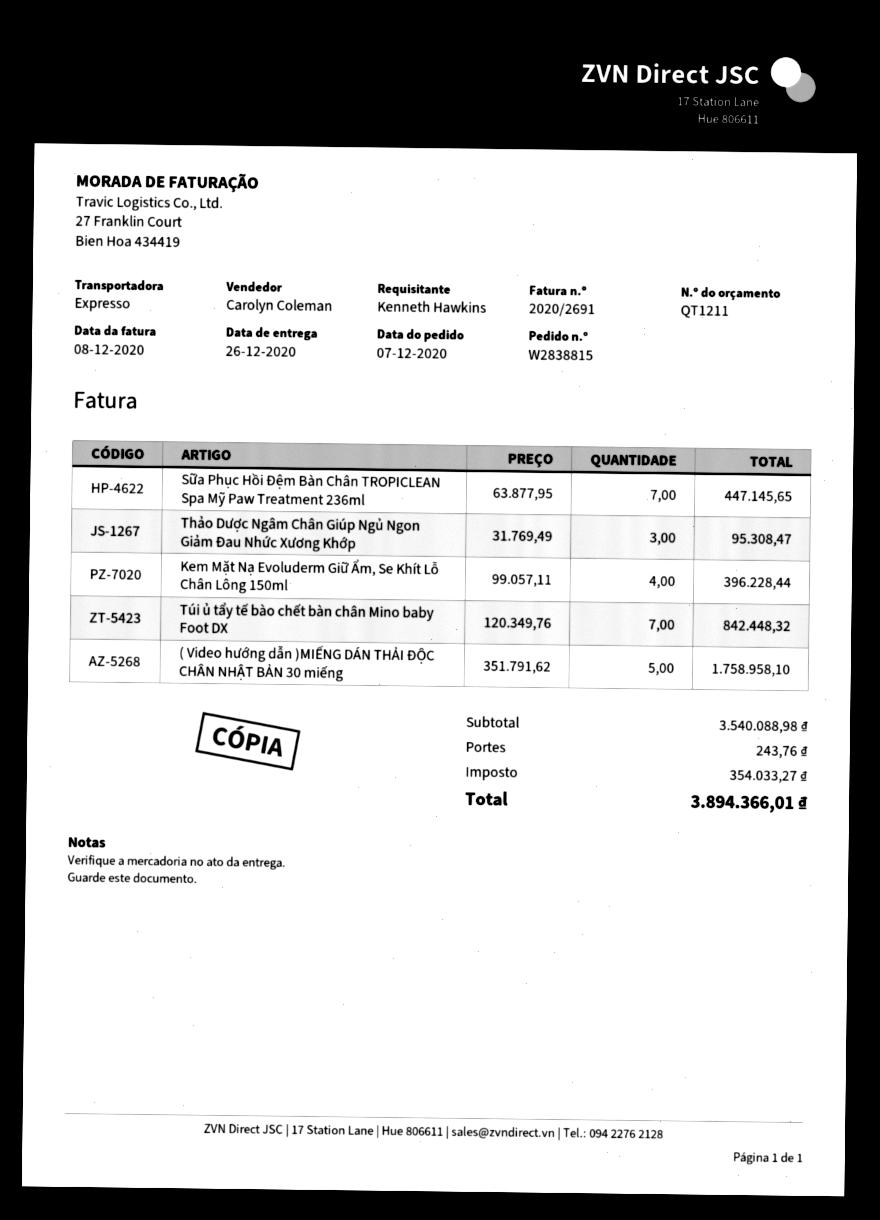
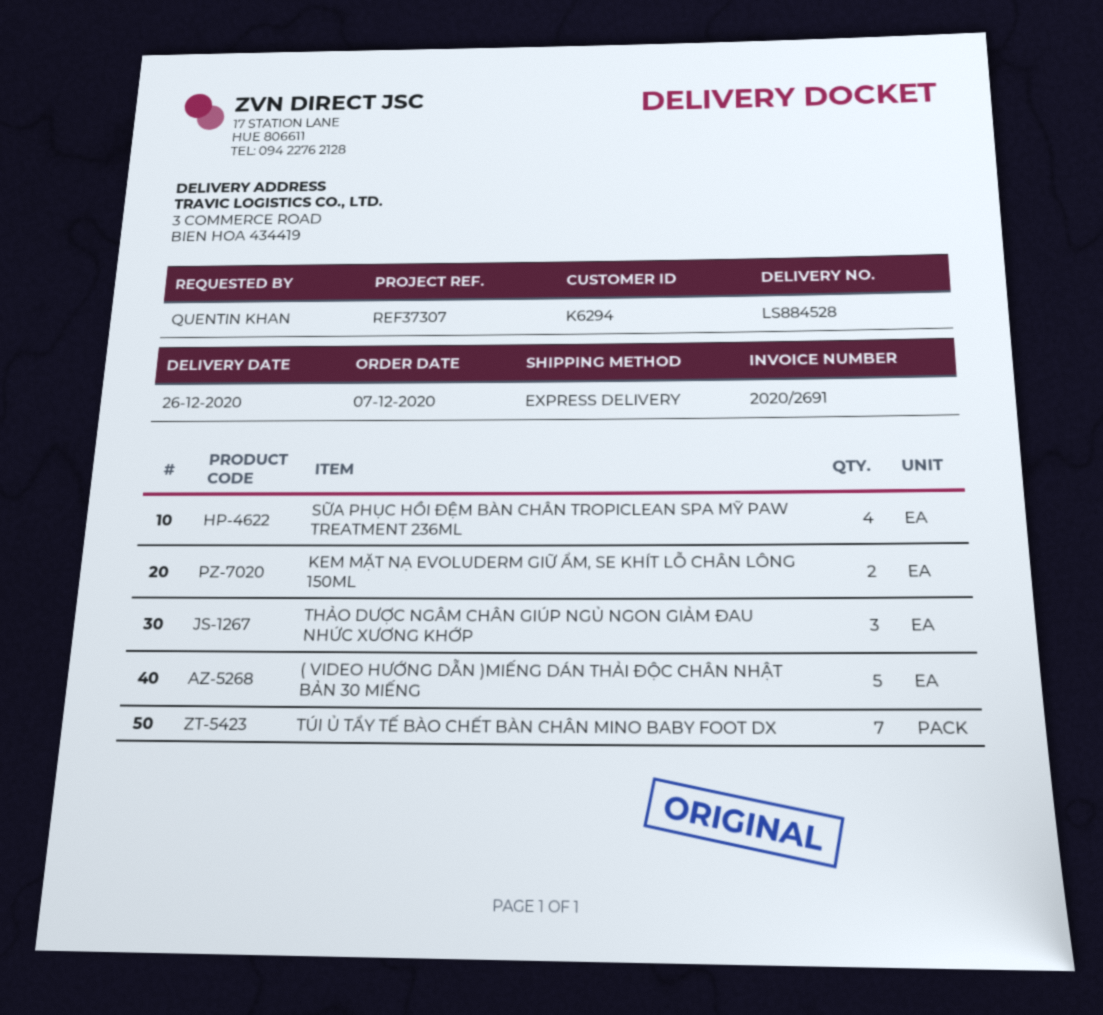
ordered by: Kenneth Hawkins -> QUENTIN KHAN
Sữa Phục Hồi Đệm Bàn Chân TROPICLEAN Spa Mỹ Paw Treatment 236ml: 7 -> 4
Kem Mặt Nạ Evoluderm Giữ Ẩm, Se Khít Lỗ Chân Lông 150ml: 4 -> 2

